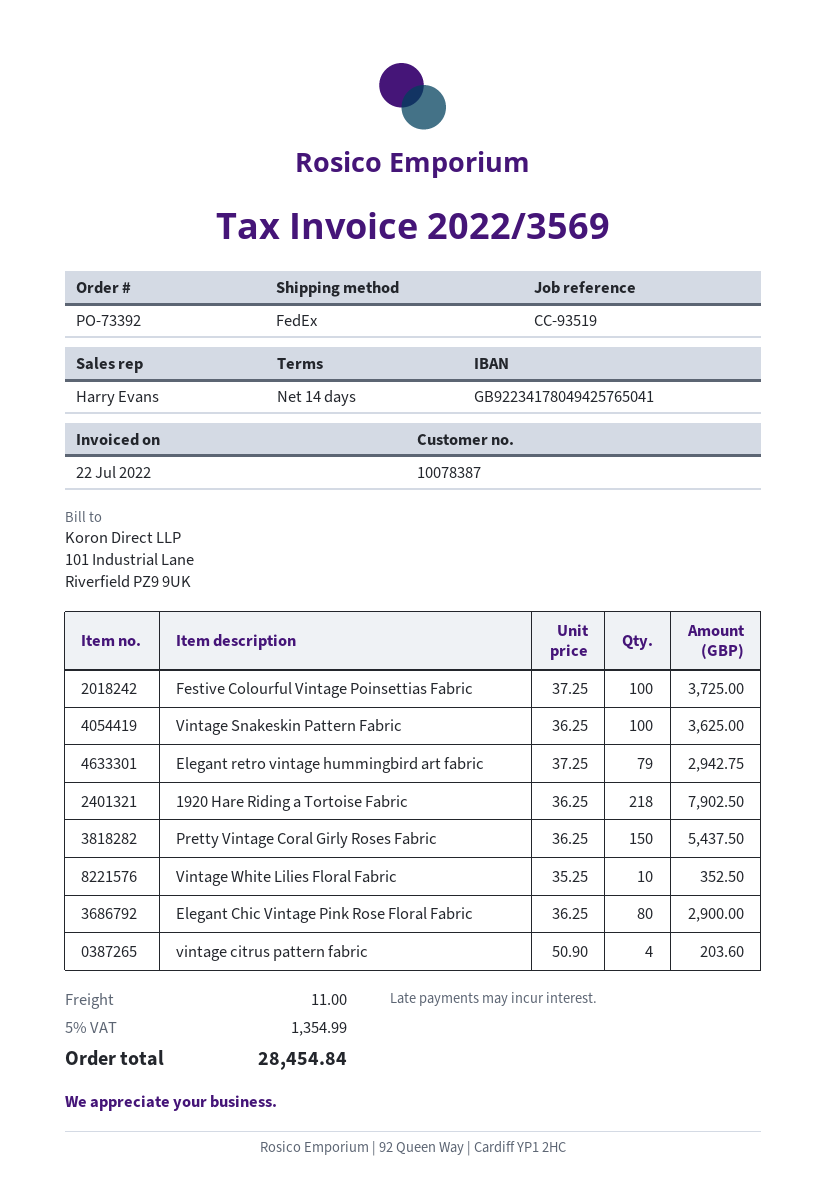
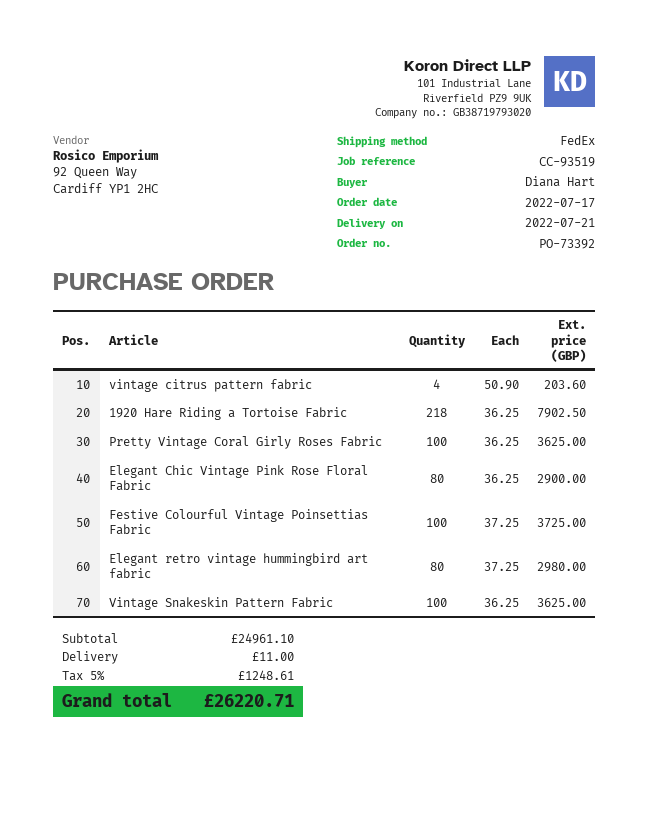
Elegant retro vintage hummingbird art fabric: 79 x 37.25 = 2942.75 -> 80 x 37.25 = 2980.00
Pretty Vintage Coral Girly Roses Fabric: 150 x 36.25 = 5437.50 -> 100 x 36.25 = 3625.00
Vintage White Lilies Floral Fabric: 10 x 35.25 = 352.50 -> none
tax: 5% = 1354.99 -> 5% = 1248.61
total: 28454.84 -> 26220.71

